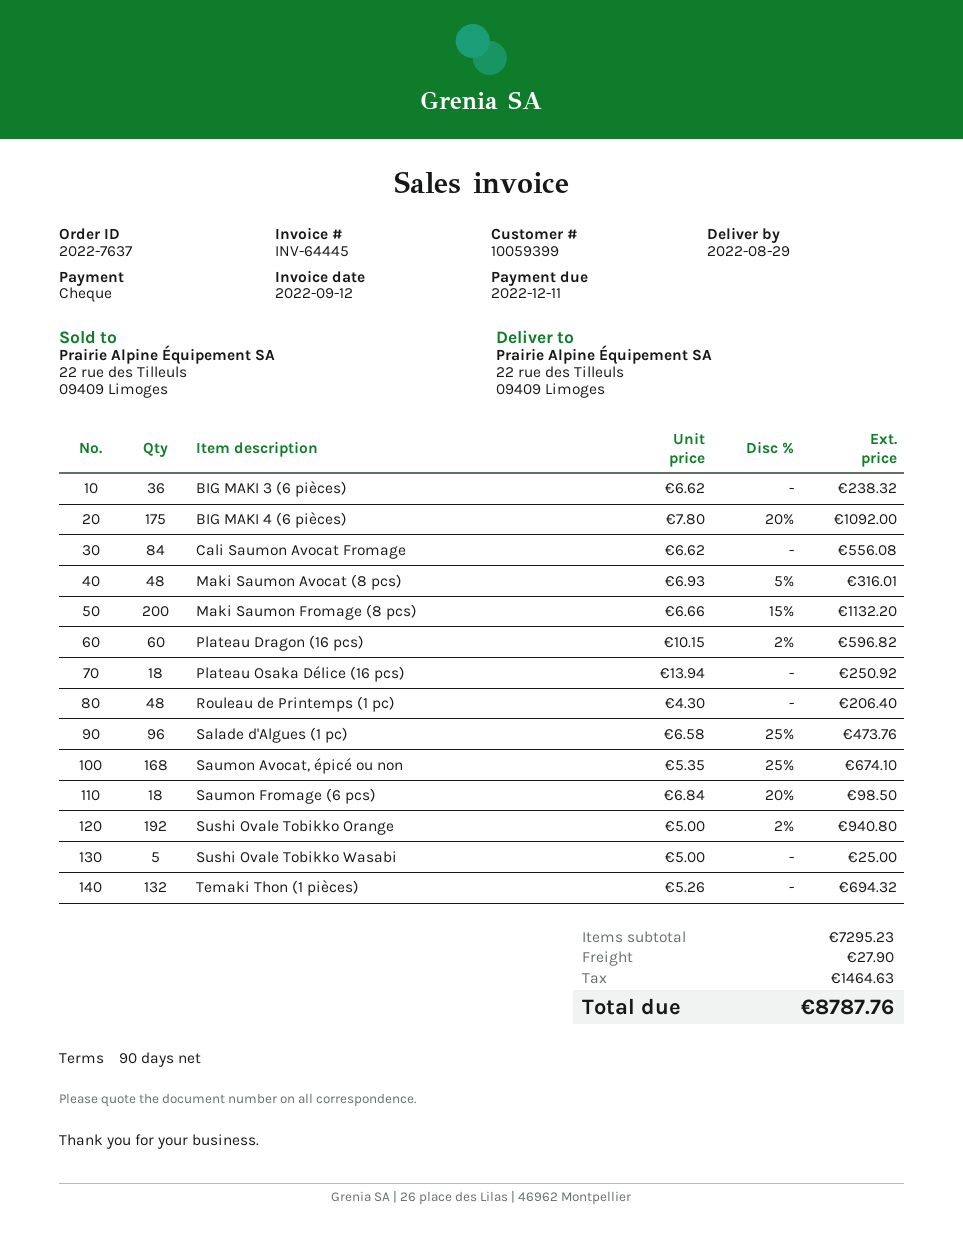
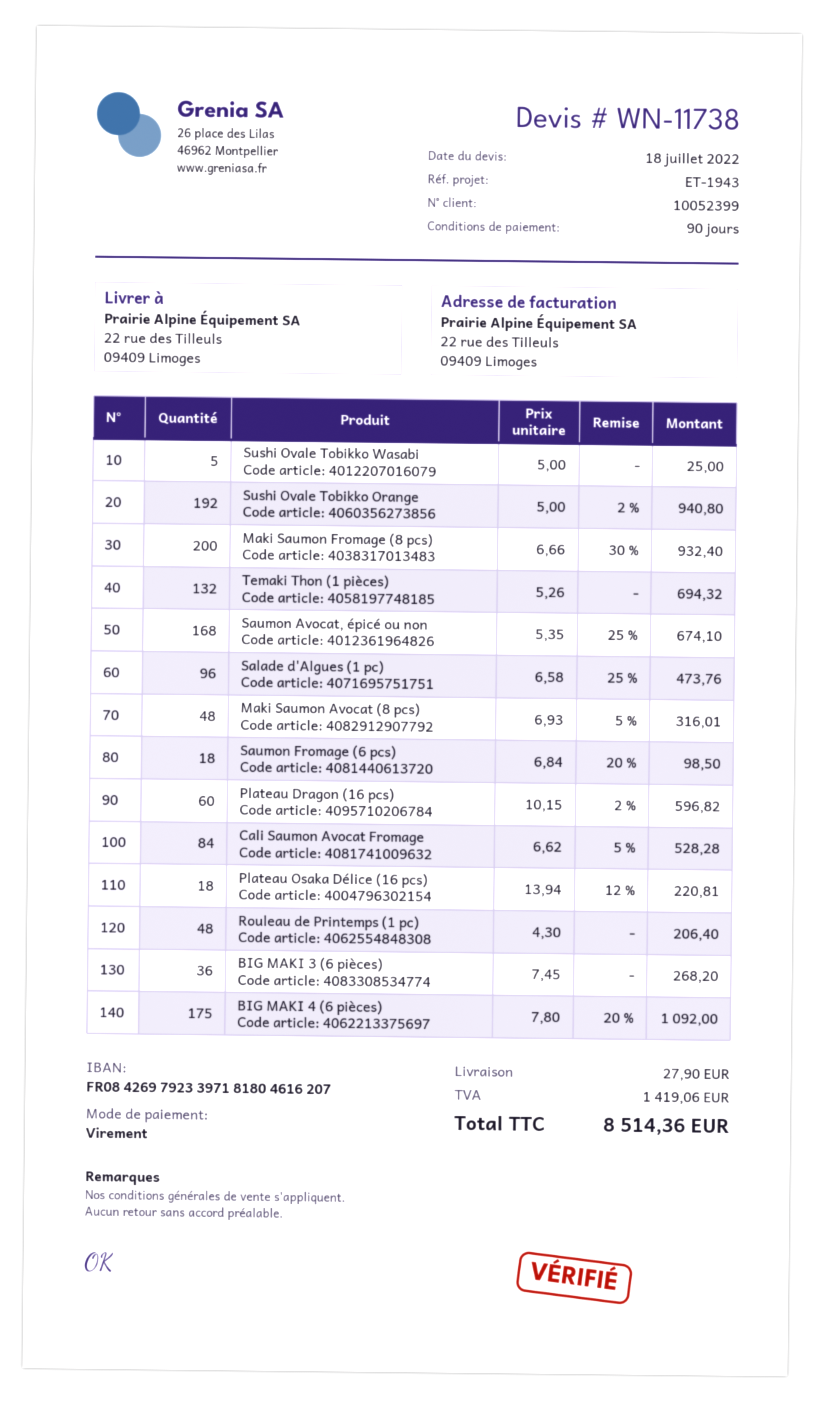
customer number: 10059399 -> 10052399
payment method: cheque -> bank transfer
BIG MAKI 3 (6 pièces): 36 x 6.62 = 238.32 -> 36 x 7.45 = 268.20
Cali Saumon Avocat Fromage: 84 x 6.62 = 556.08 -> 84 x 6.62 - 5% = 528.28
Maki Saumon Fromage (8 pcs): 200 x 6.66 - 15% = 1132.20 -> 200 x 6.66 - 30% = 932.40
Plateau Osaka Délice (16 pcs): 18 x 13.94 = 250.92 -> 18 x 13.94 - 12% = 220.81
tax: 1464.63 -> 1419.06
total: 8787.76 -> 8514.36

